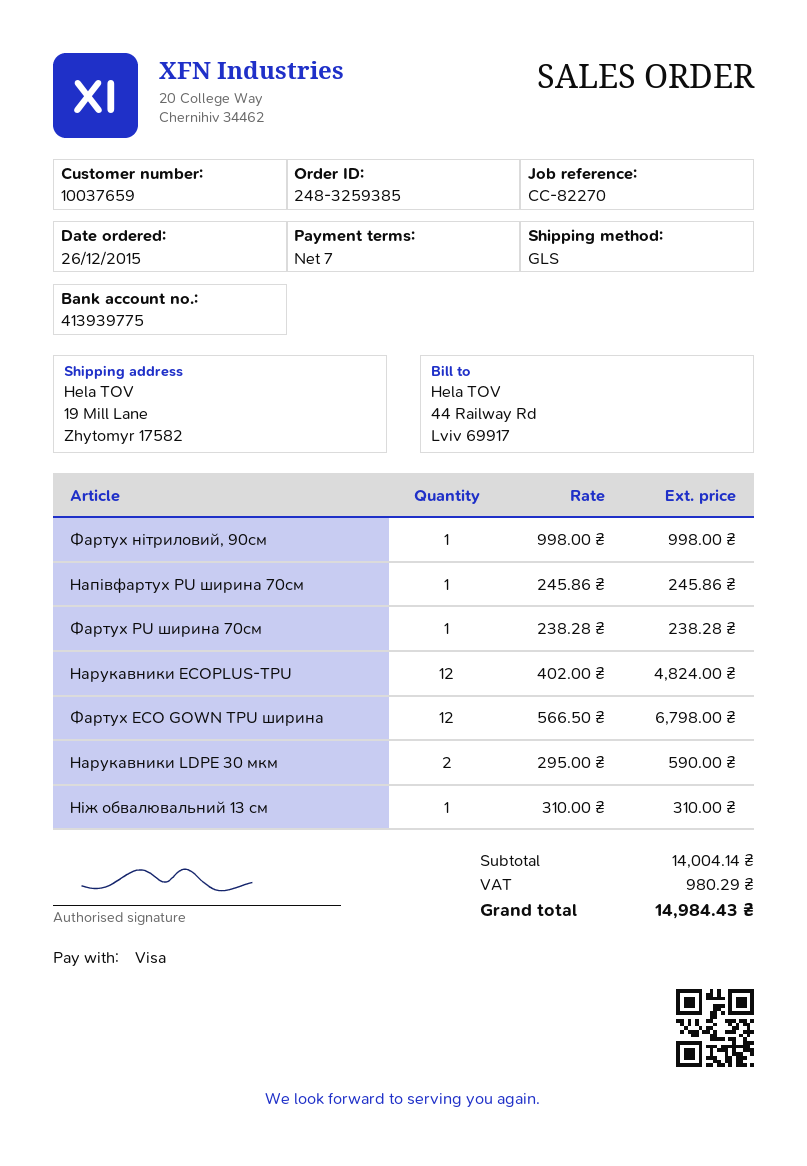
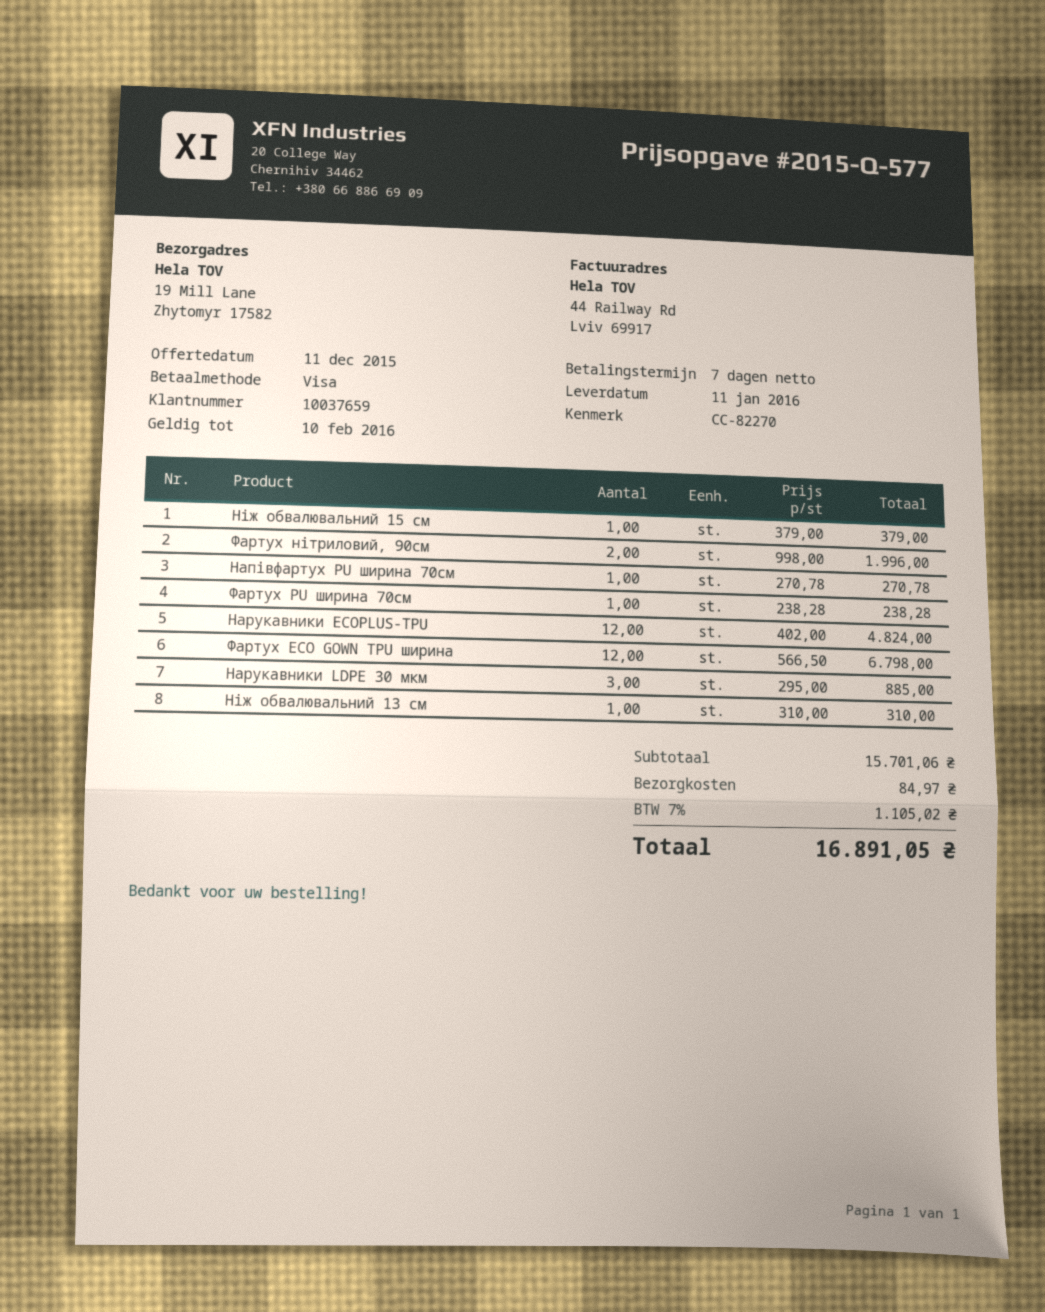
Фартух нітриловий, 90см: 1 x 998.00 = 998.00 -> 2 x 998.00 = 1996.00
Напівфартух PU ширина 70см: 1 x 245.86 = 245.86 -> 1 x 270.78 = 270.78
Нарукавники LDPE 30 мкм: 2 x 295.00 = 590.00 -> 3 x 295.00 = 885.00
Ніж обвалювальний 15 см: none -> 1 x 379.00 = 379.00
subtotal: 14004.14 -> 15701.06
shipping: none -> 84.97
tax: 980.29 -> 1105.02
total: 14984.43 -> 16891.05

